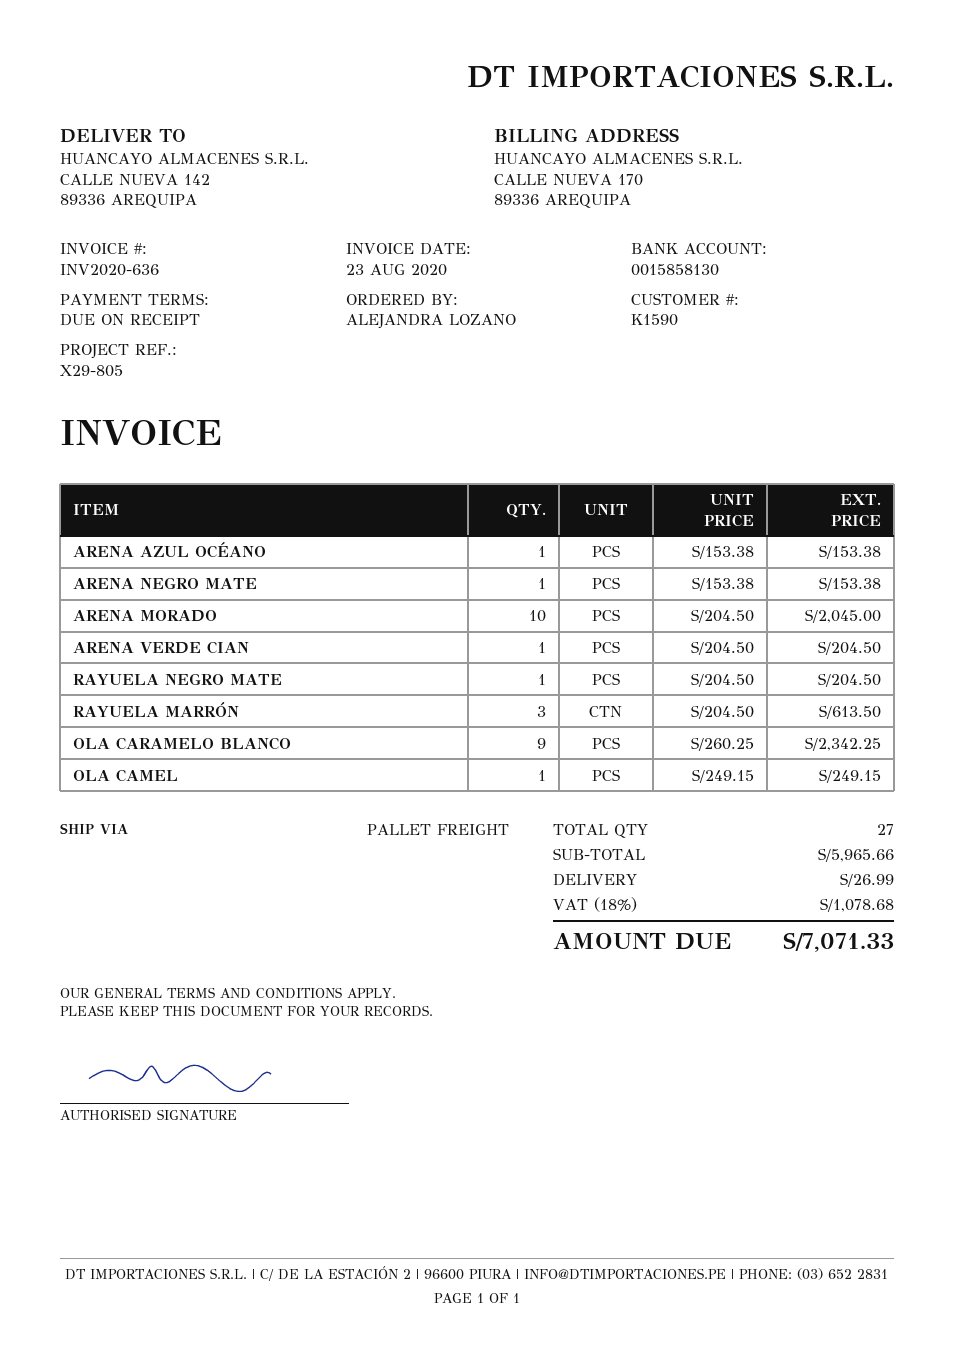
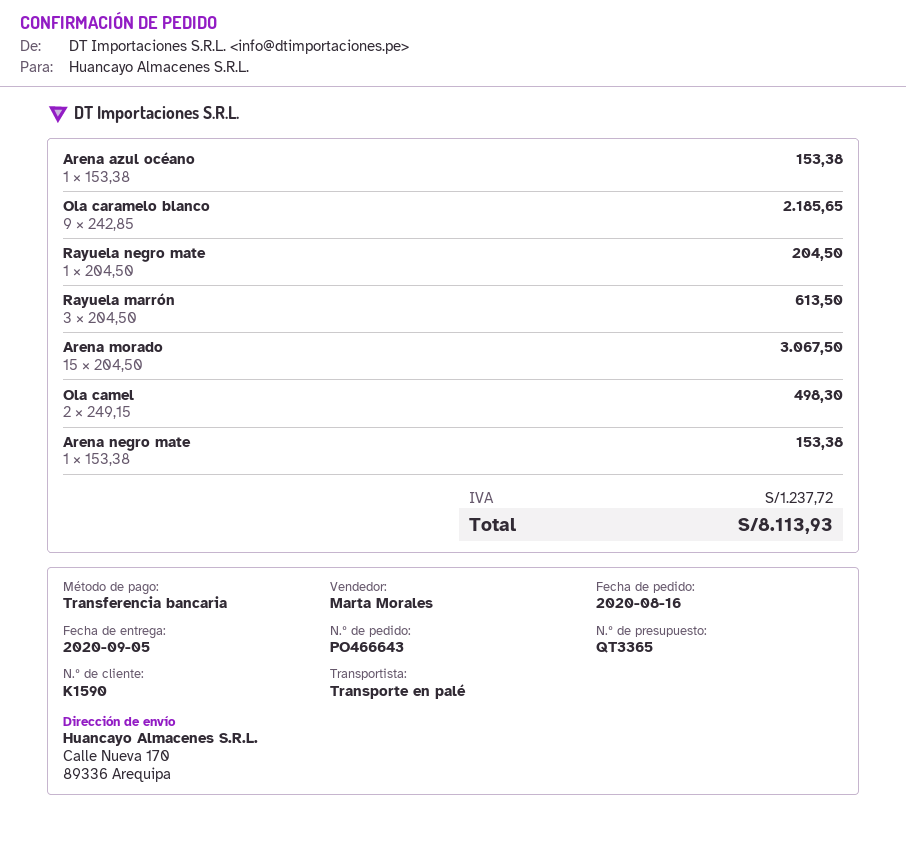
ship to: CALLE NUEVA 142, 89336 AREQUIPA -> Calle Nueva 170, 89336 Arequipa
ARENA MORADO: 10 x 204.50 = 2045.00 -> 15 x 204.50 = 3067.50
ARENA VERDE CIAN: 1 x 204.50 = 204.50 -> none
OLA CARAMELO BLANCO: 9 x 260.25 = 2342.25 -> 9 x 242.85 = 2185.65
OLA CAMEL: 1 x 249.15 = 249.15 -> 2 x 249.15 = 498.30
shipping: 26.99 -> none
tax: 1078.68 -> 1237.72
total: 7071.33 -> 8113.93

